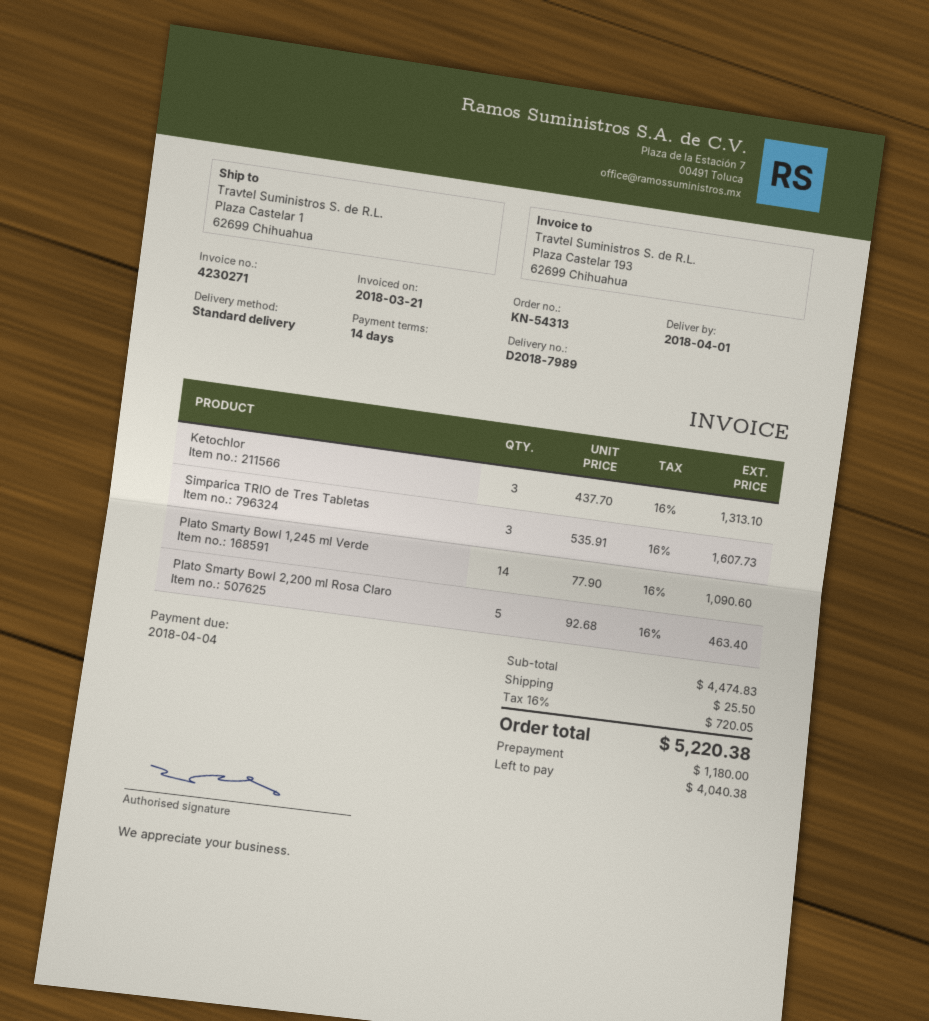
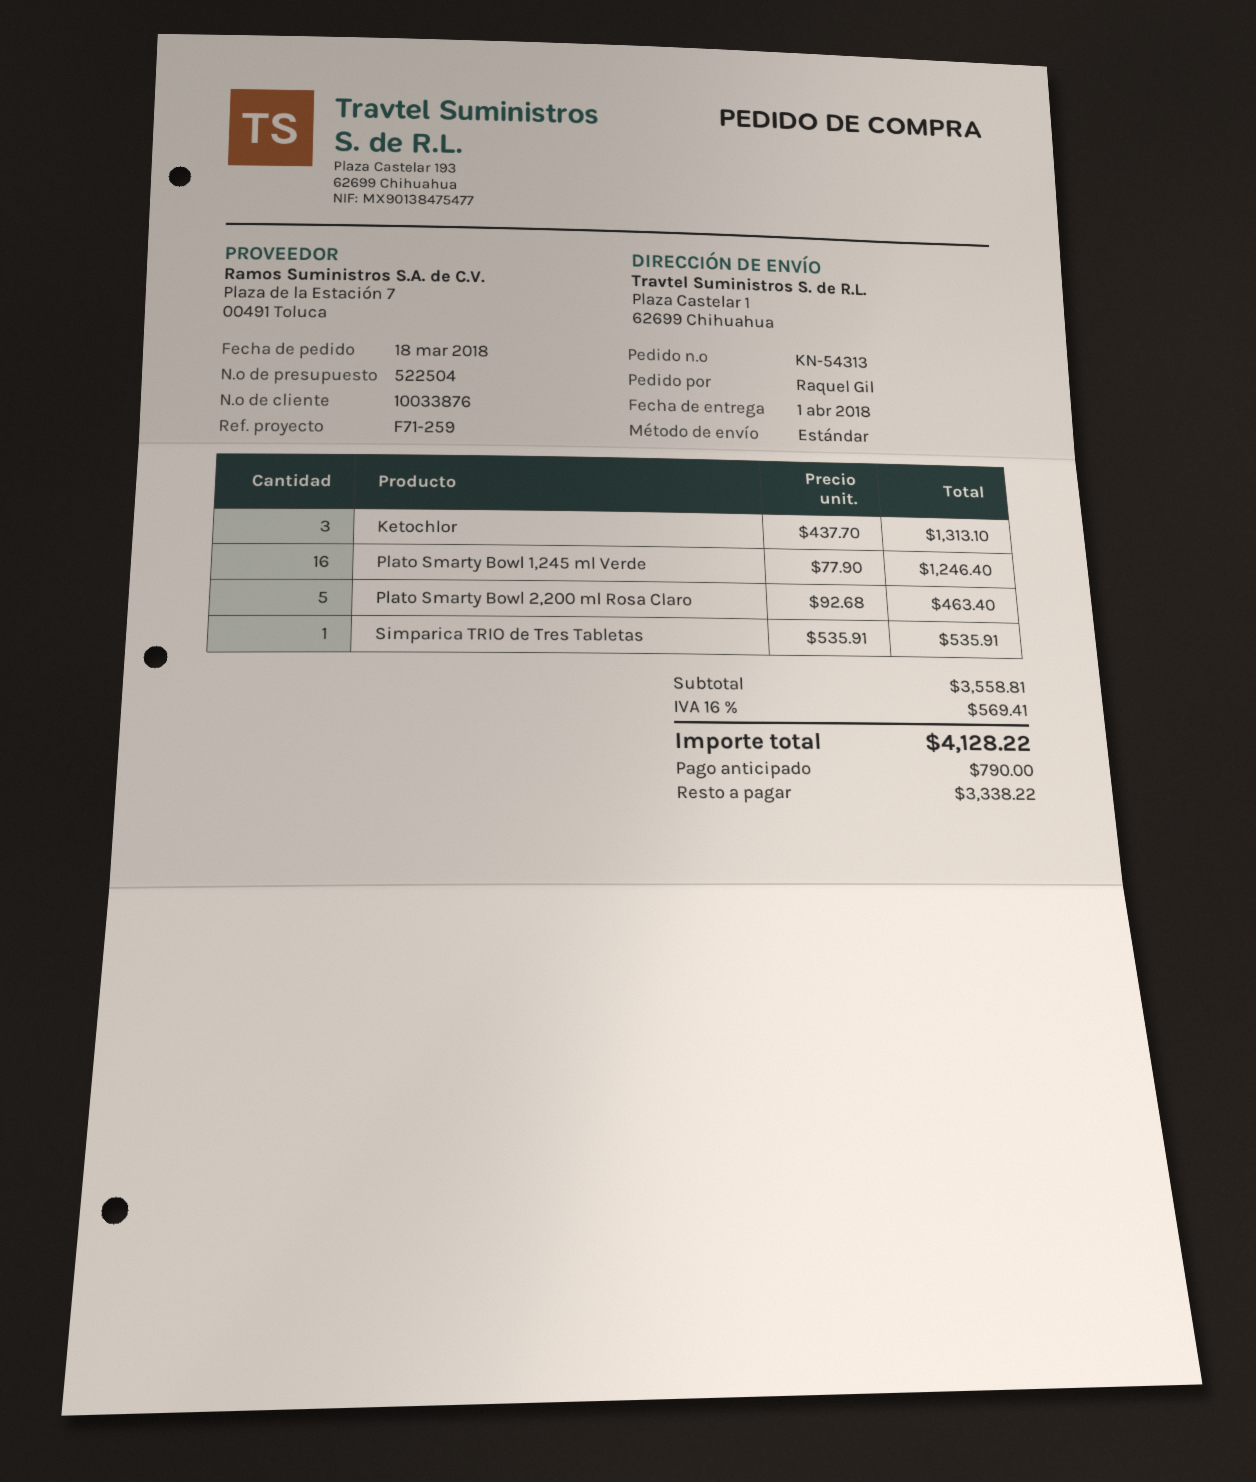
Simparica TRIO de Tres Tabletas: 3 x 535.91 = 1607.73 -> 1 x 535.91 = 535.91
Plato Smarty Bowl 1,245 ml Verde: 14 x 77.90 = 1090.60 -> 16 x 77.90 = 1246.40
subtotal: 4474.83 -> 3558.81
shipping: 25.50 -> none
tax: 16% = 720.05 -> 16% = 569.41
total: 5220.38 -> 4128.22
deposit: 1180.00 -> 790.00
balance: 4040.38 -> 3338.22

